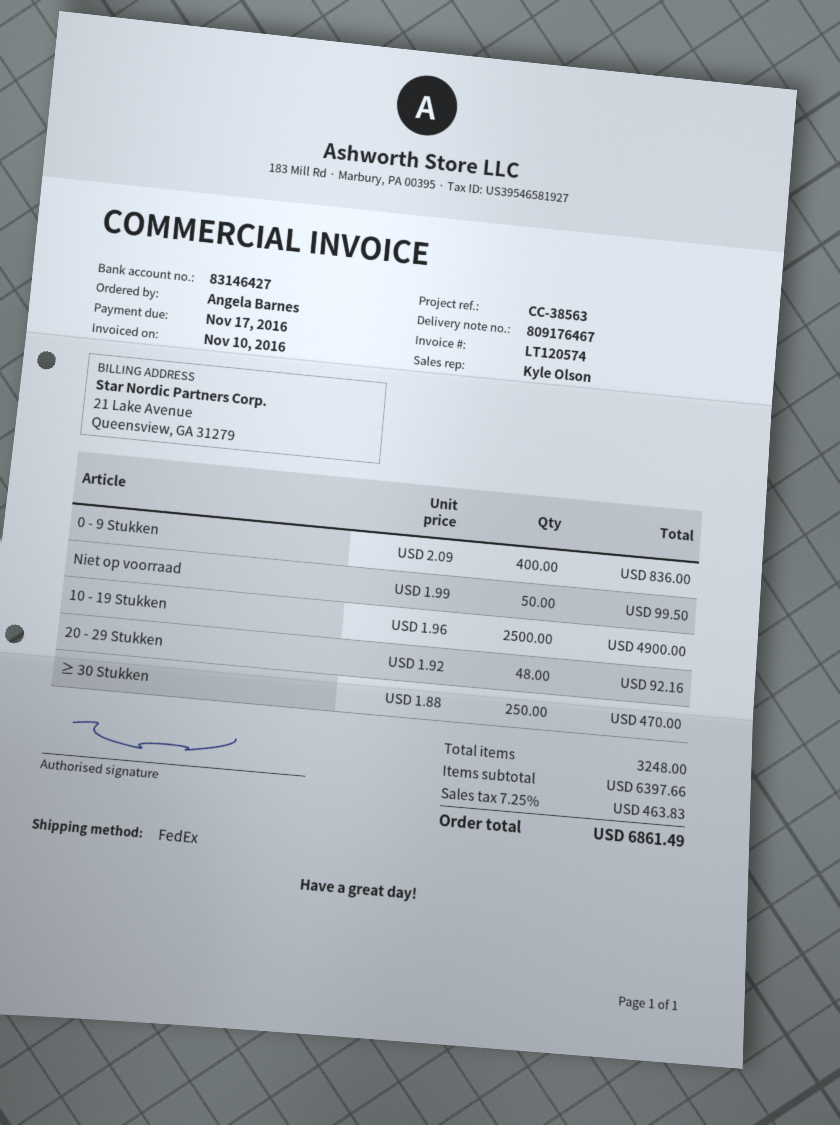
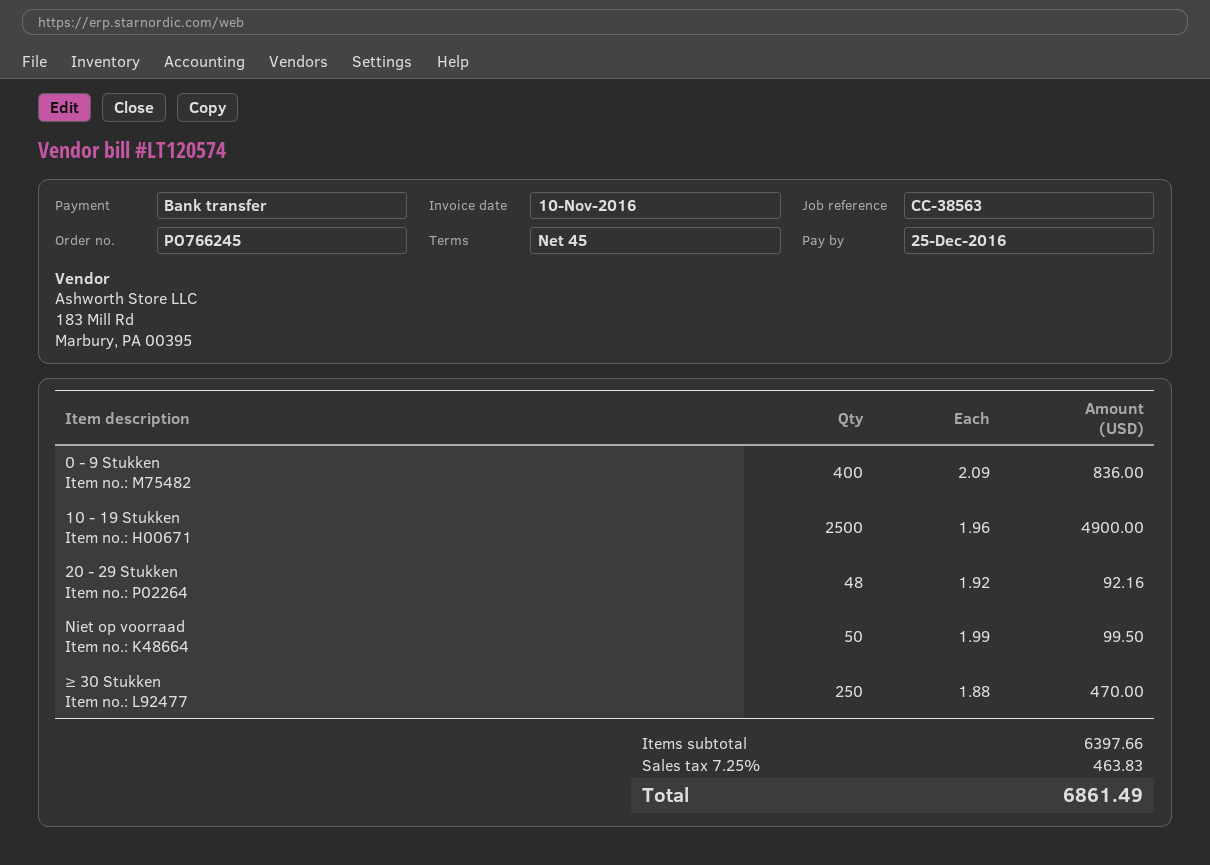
due date: 2016-11-17 -> 2016-12-25

